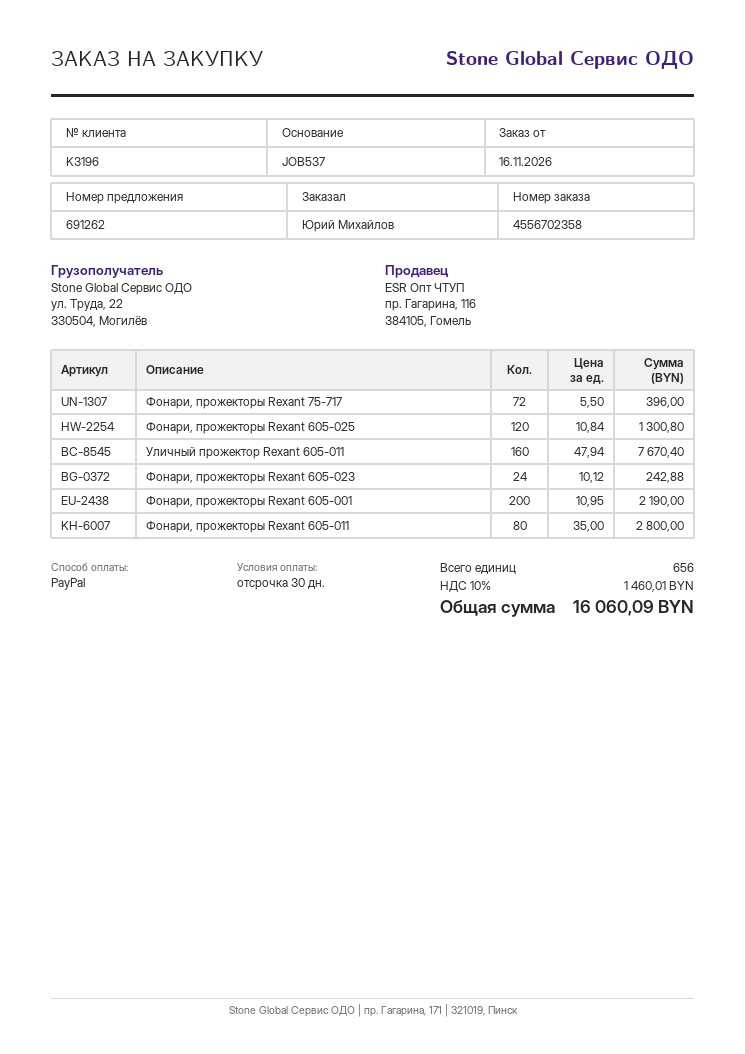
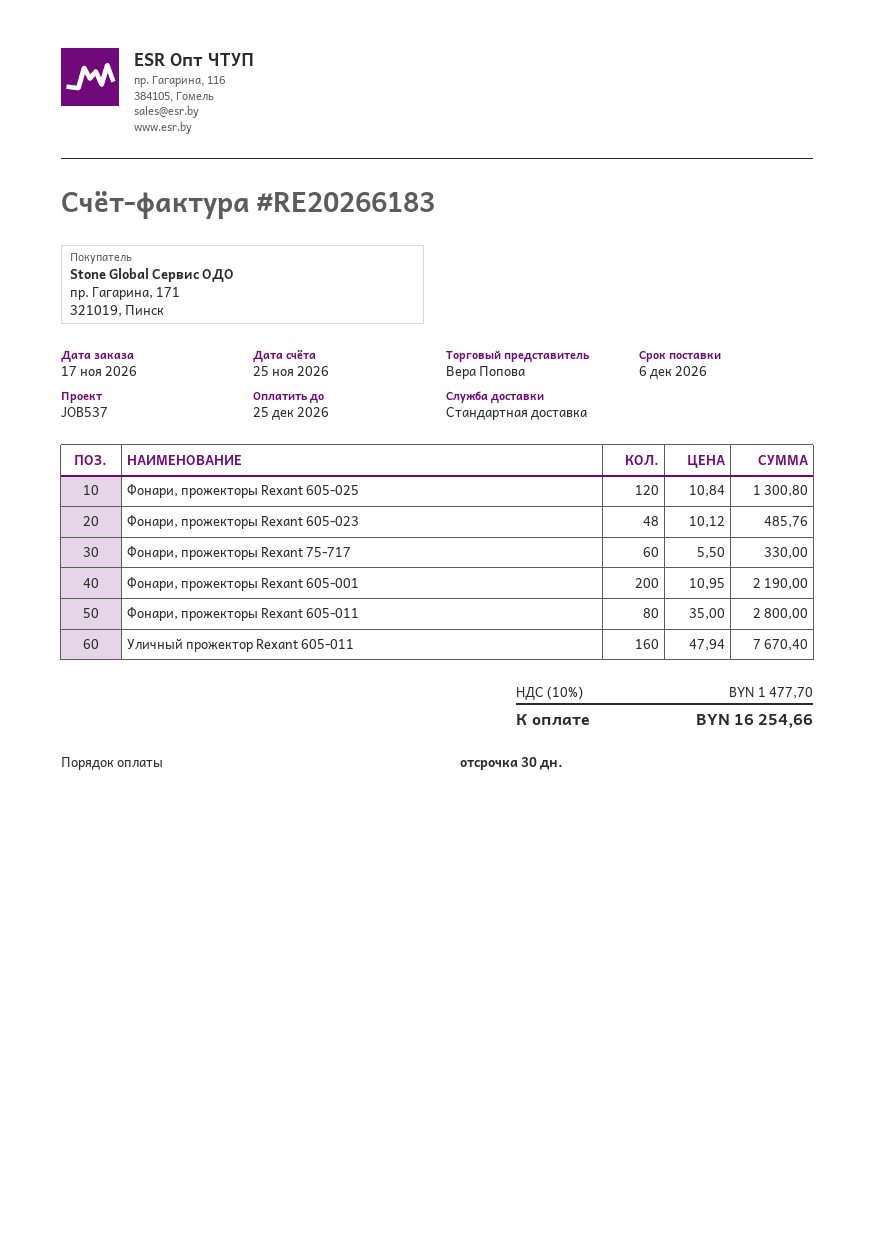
order date: 2026-11-16 -> 2026-11-17
Фонари, прожекторы Rexant 75-717: 72 x 5.50 = 396.00 -> 60 x 5.50 = 330.00
Фонари, прожекторы Rexant 605-023: 24 x 10.12 = 242.88 -> 48 x 10.12 = 485.76
tax: 10% = 1460.01 -> 10% = 1477.70
total: 16060.09 -> 16254.66

